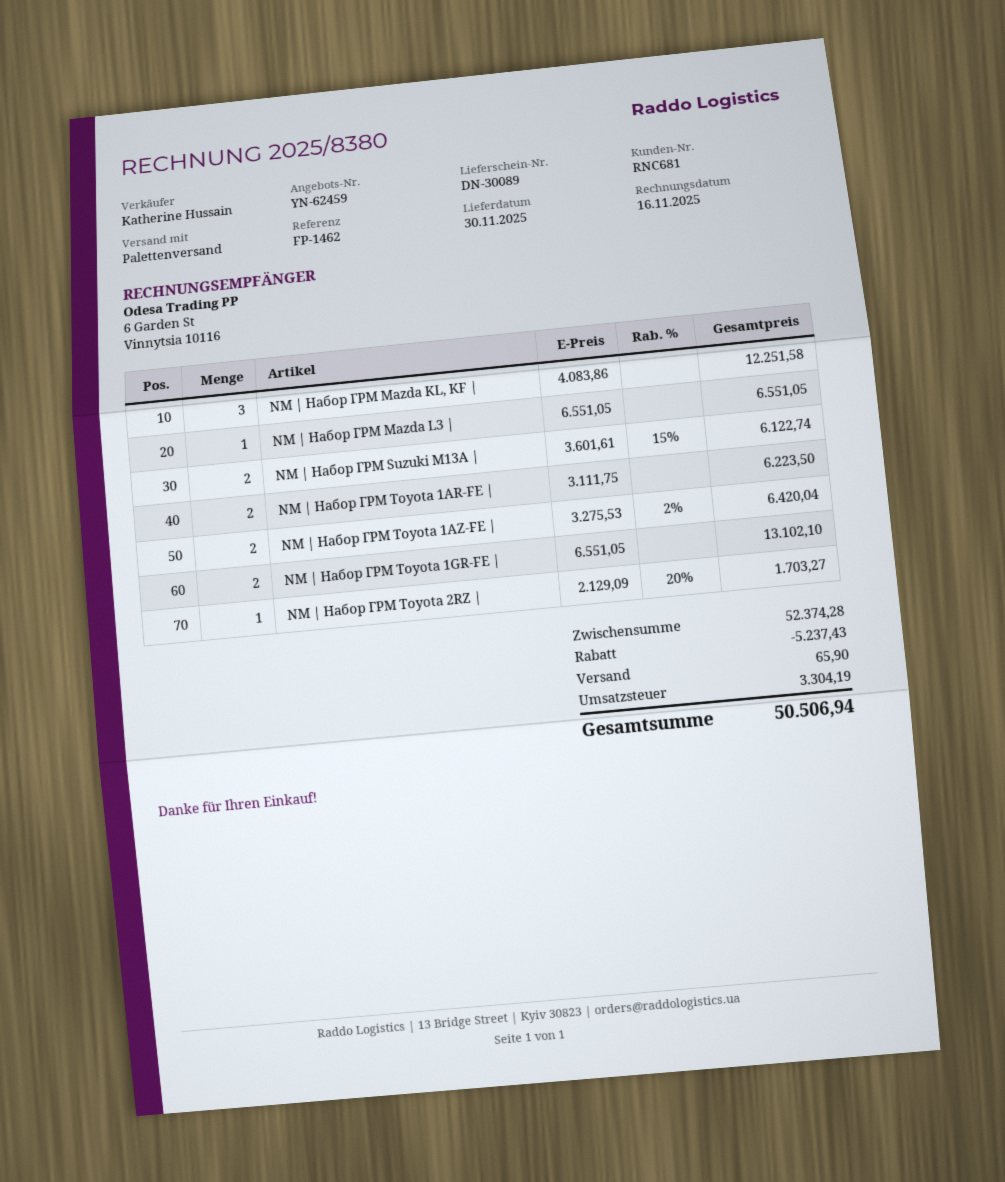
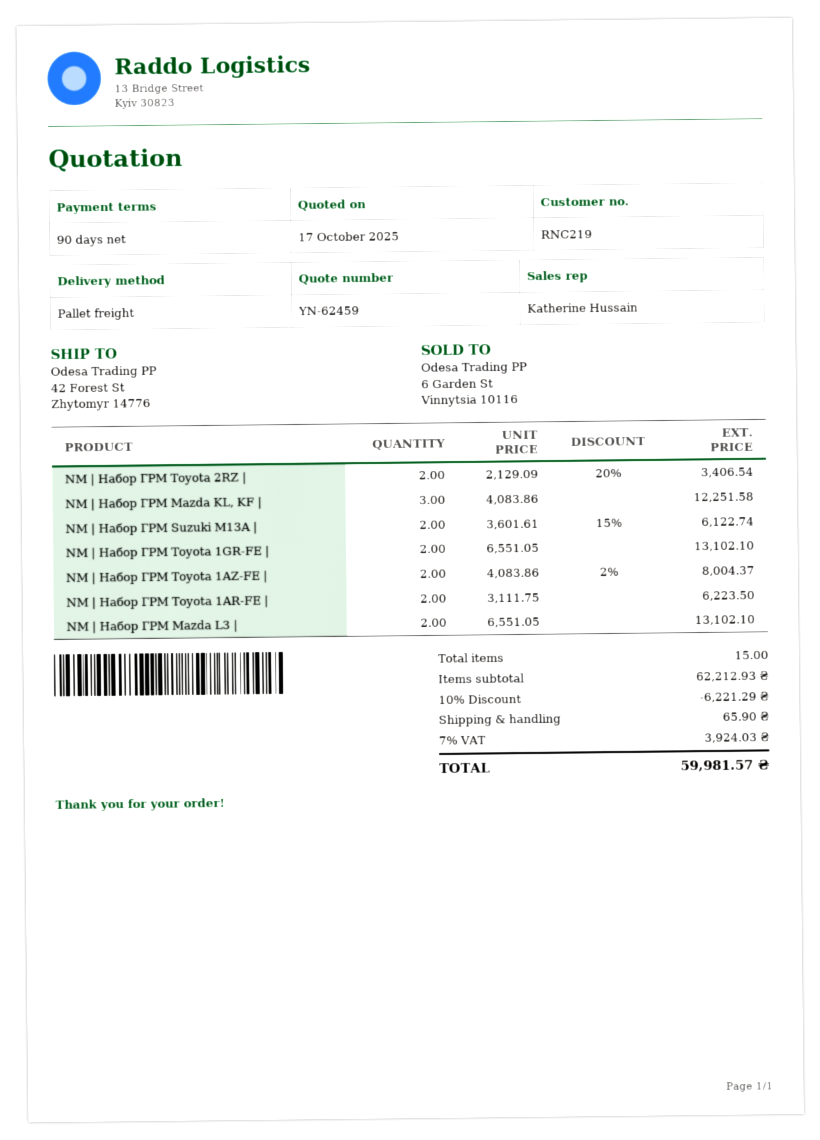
customer number: RNC681 -> RNC219
NM | Набор ГРМ Mazda L3 |: 1 x 6551.05 = 6551.05 -> 2 x 6551.05 = 13102.10
NM | Набор ГРМ Toyota 1AZ-FE |: 2 x 3275.53 - 2% = 6420.04 -> 2 x 4083.86 - 2% = 8004.37
NM | Набор ГРМ Toyota 2RZ |: 1 x 2129.09 - 20% = 1703.27 -> 2 x 2129.09 - 20% = 3406.54
subtotal: 52374.28 -> 62212.93
discount: 5237.43 -> 6221.29
tax: 3304.19 -> 3924.03
total: 50506.94 -> 59981.57

